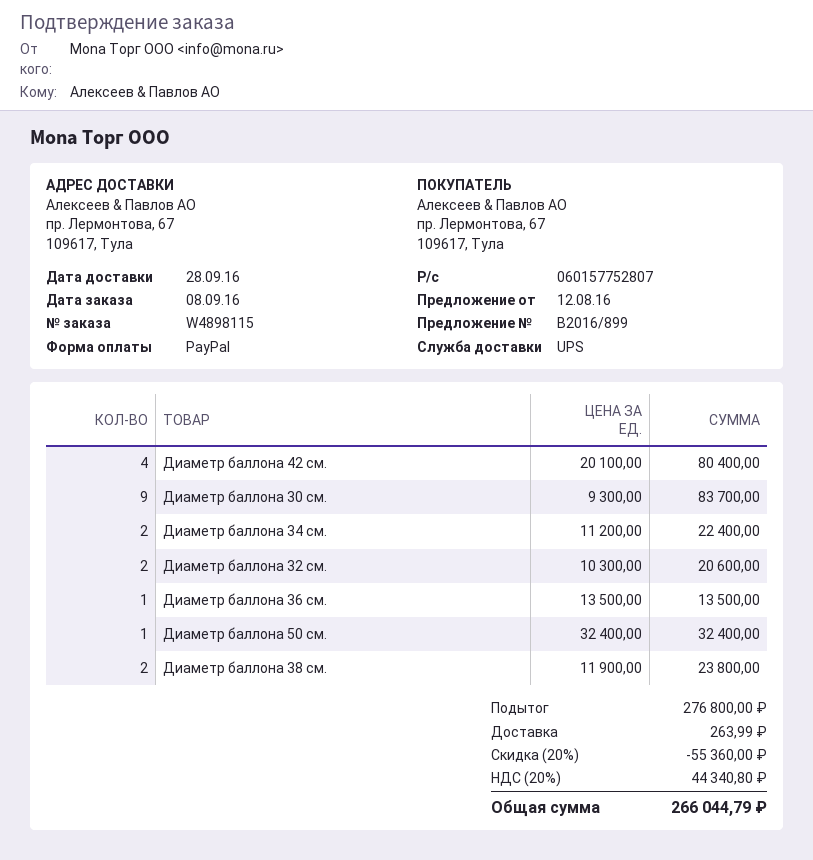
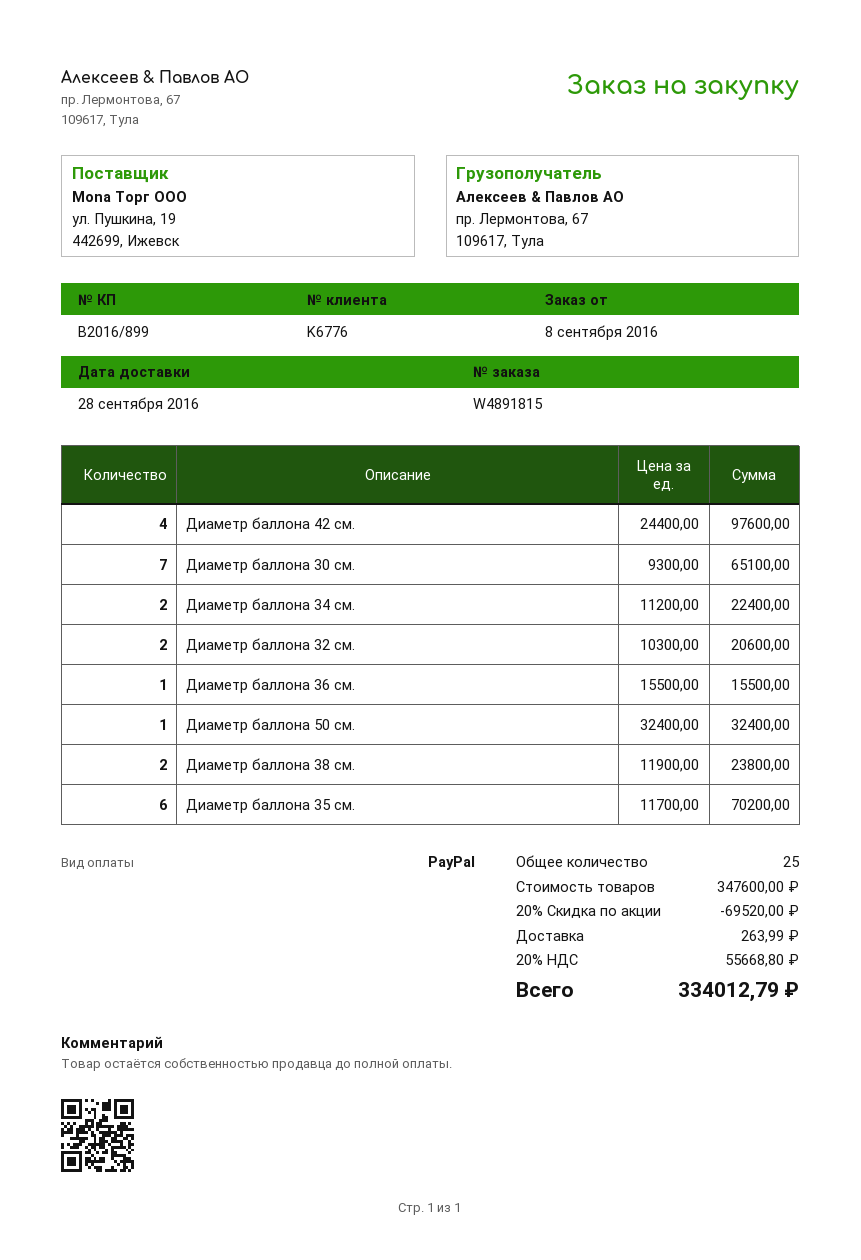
order number: W4898115 -> W4891815
Диаметр баллона 42 см.: 4 x 20100.00 = 80400.00 -> 4 x 24400.00 = 97600.00
Диаметр баллона 30 см.: 9 x 9300.00 = 83700.00 -> 7 x 9300.00 = 65100.00
Диаметр баллона 36 см.: 1 x 13500.00 = 13500.00 -> 1 x 15500.00 = 15500.00
Диаметр баллона 35 см.: none -> 6 x 11700.00 = 70200.00
subtotal: 276800.00 -> 347600.00
discount: 20% = 55360.00 -> 20% = 69520.00
tax: 20% = 44340.80 -> 20% = 55668.80
total: 266044.79 -> 334012.79

